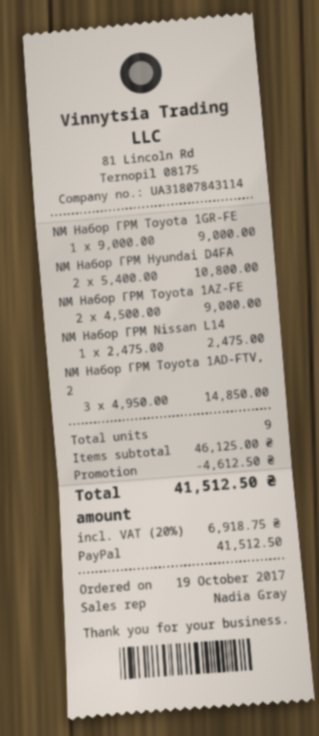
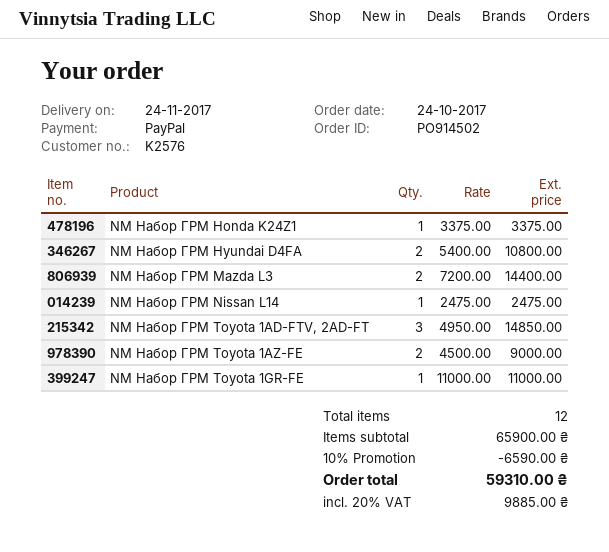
order date: 2017-10-19 -> 2017-10-24
NM Набор ГРМ Toyota 1GR-FE: 1 x 9000.00 = 9000.00 -> 1 x 11000.00 = 11000.00
NM Набор ГРМ Honda K24Z1: none -> 1 x 3375.00 = 3375.00
NM Набор ГРМ Mazda L3: none -> 2 x 7200.00 = 14400.00
total quantity: 9 -> 12
subtotal: 46125.00 -> 65900.00
discount: 4612.50 -> 6590.00
tax: 20% = 6918.75 -> 20% = 9885.00
total: 41512.50 -> 59310.00

